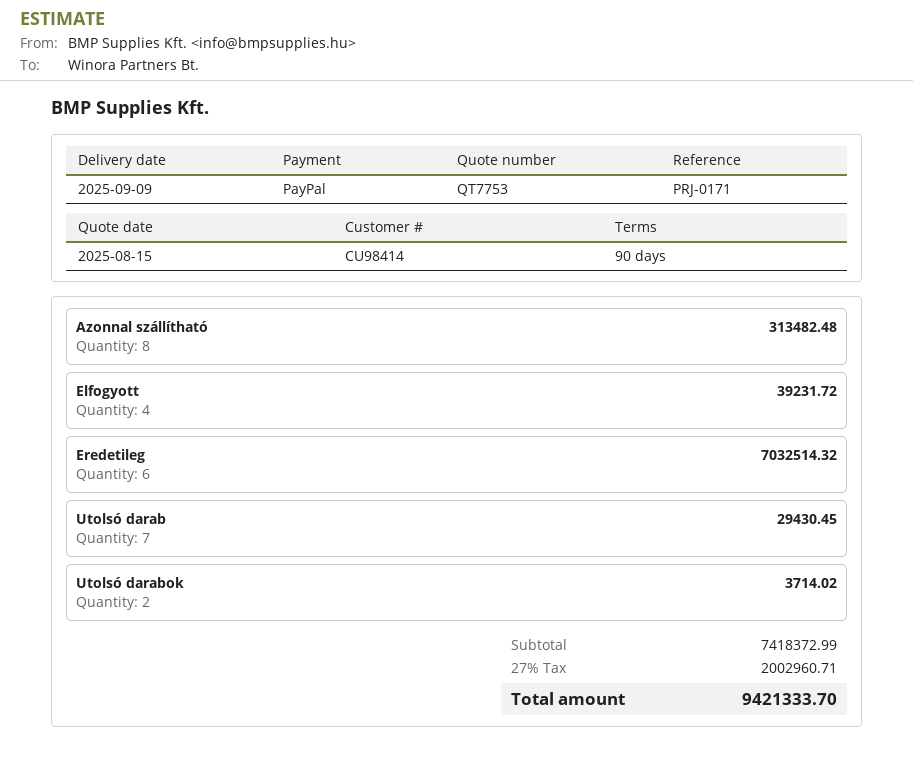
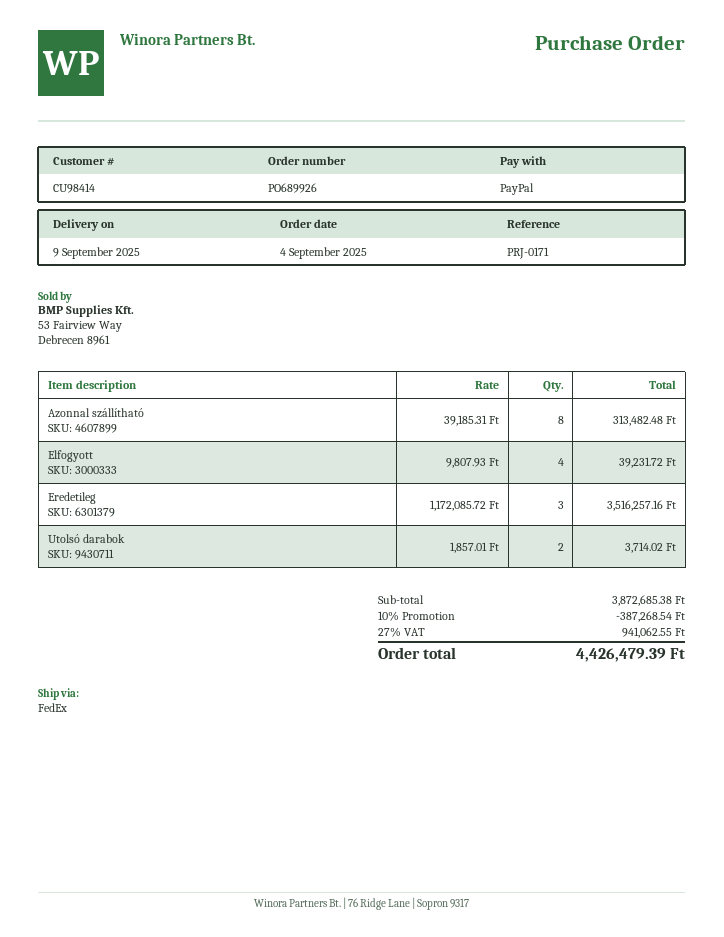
Eredetileg: 6 for 7032514.32 -> 3 for 3516257.16
Utolsó darab: 7 for 29430.45 -> none
subtotal: 7418372.99 -> 3872685.38
discount: none -> 10% = 387268.54
tax: 27% = 2002960.71 -> 27% = 941062.55
total: 9421333.70 -> 4426479.39

